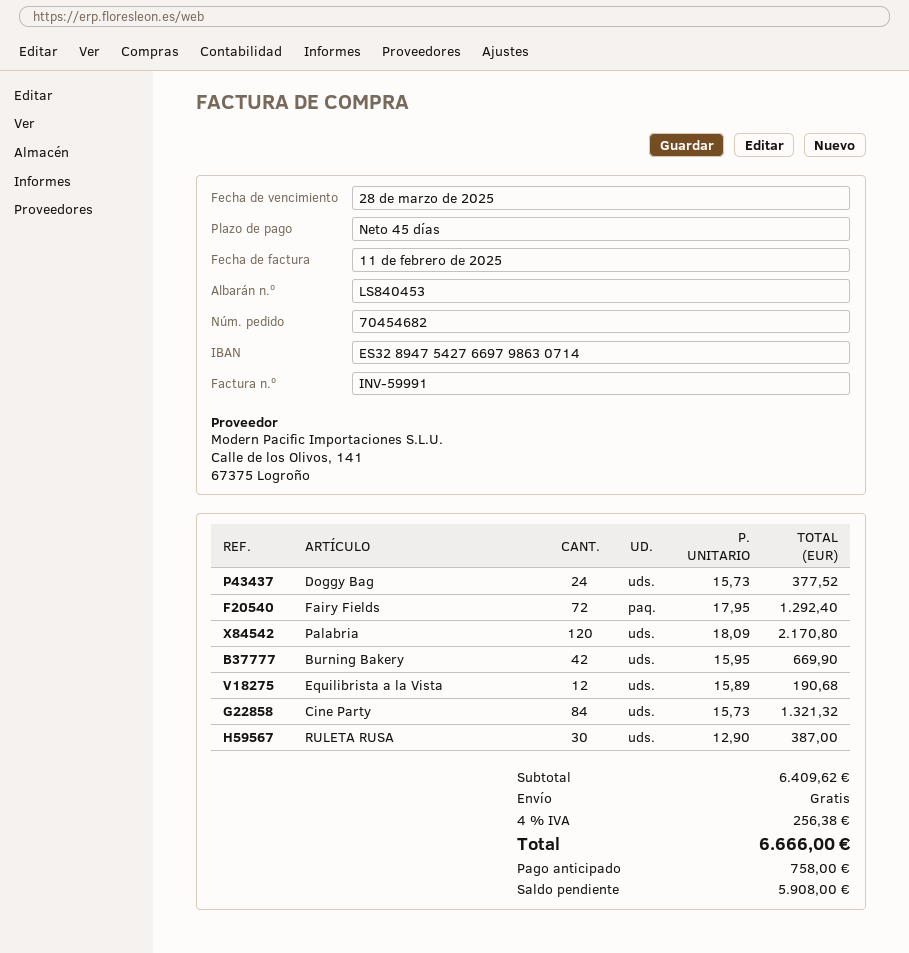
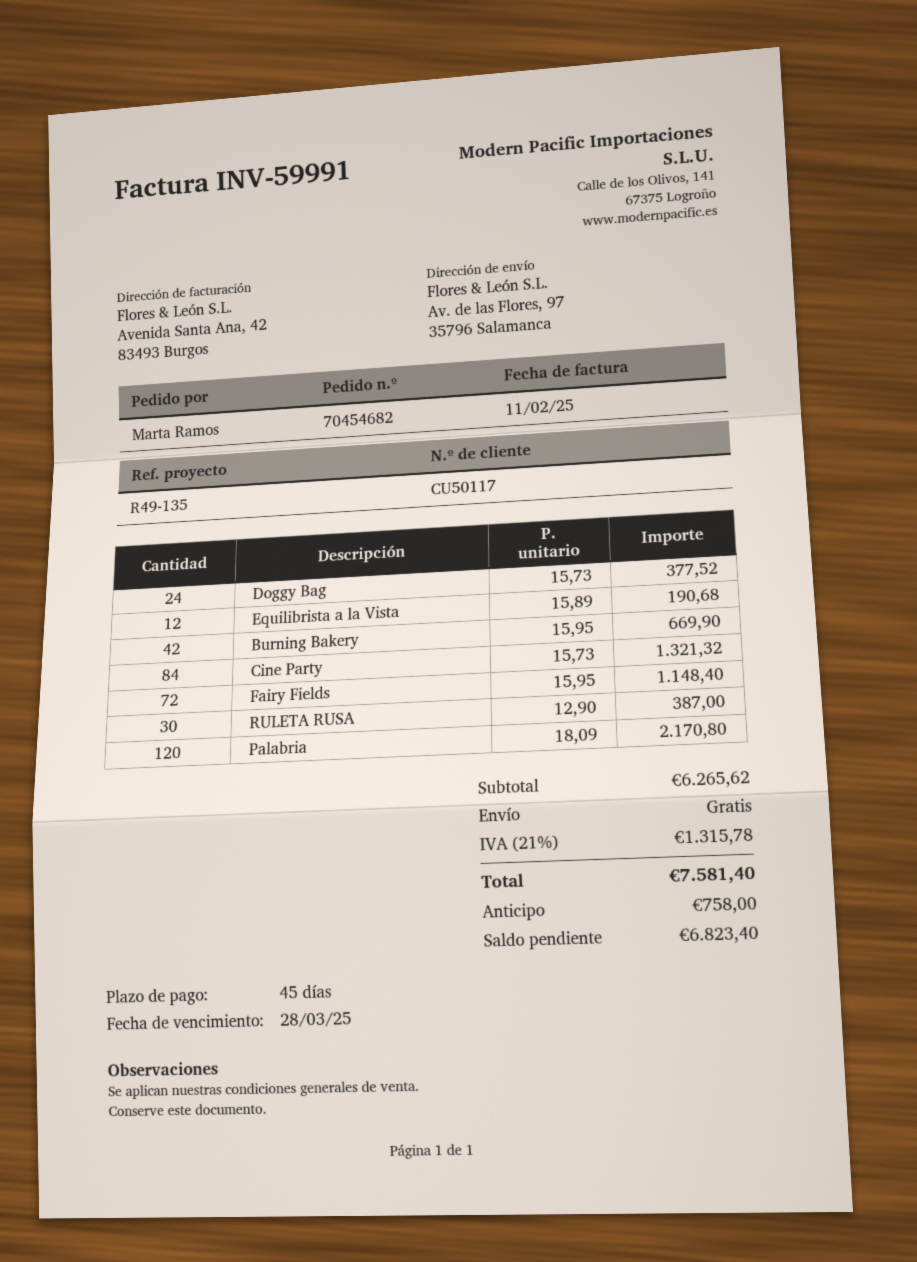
Fairy Fields: 72 x 17.95 = 1292.40 -> 72 x 15.95 = 1148.40
subtotal: 6409.62 -> 6265.62
tax: 4% = 256.38 -> 21% = 1315.78
total: 6666.00 -> 7581.40
balance: 5908.00 -> 6823.40

